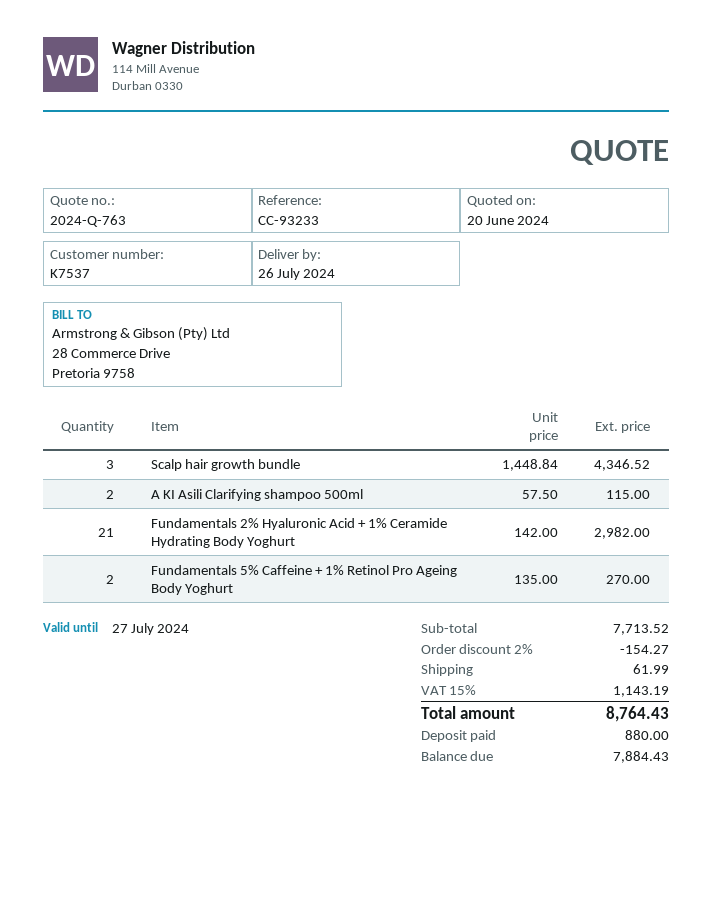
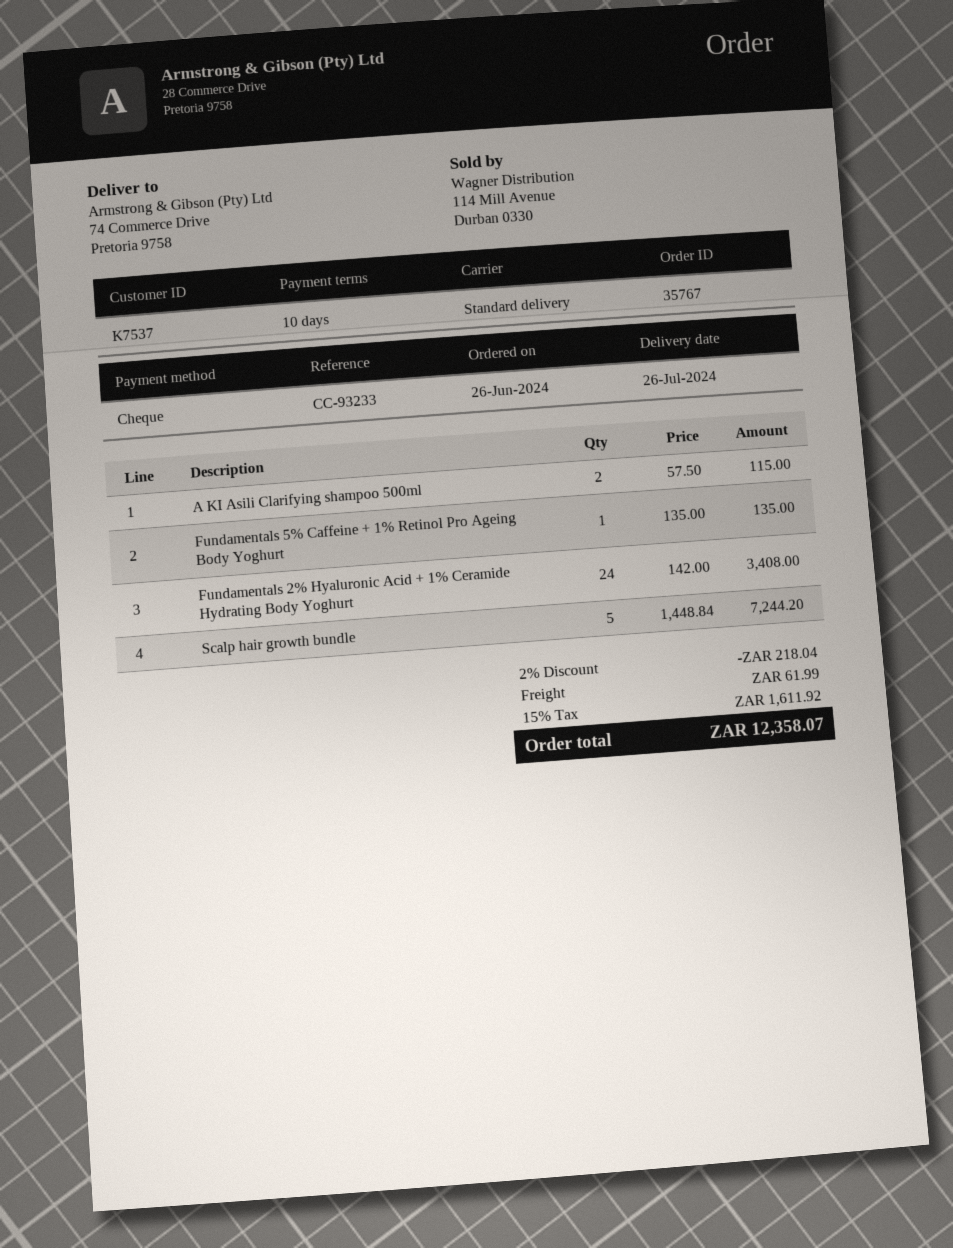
Scalp hair growth bundle: 3 x 1448.84 = 4346.52 -> 5 x 1448.84 = 7244.20
Fundamentals 2% Hyaluronic Acid + 1% Ceramide Hydrating Body Yoghurt: 21 x 142.00 = 2982.00 -> 24 x 142.00 = 3408.00
Fundamentals 5% Caffeine + 1% Retinol Pro Ageing Body Yoghurt: 2 x 135.00 = 270.00 -> 1 x 135.00 = 135.00
discount: 2% = 154.27 -> 2% = 218.04
tax: 15% = 1143.19 -> 15% = 1611.92
total: 8764.43 -> 12358.07

